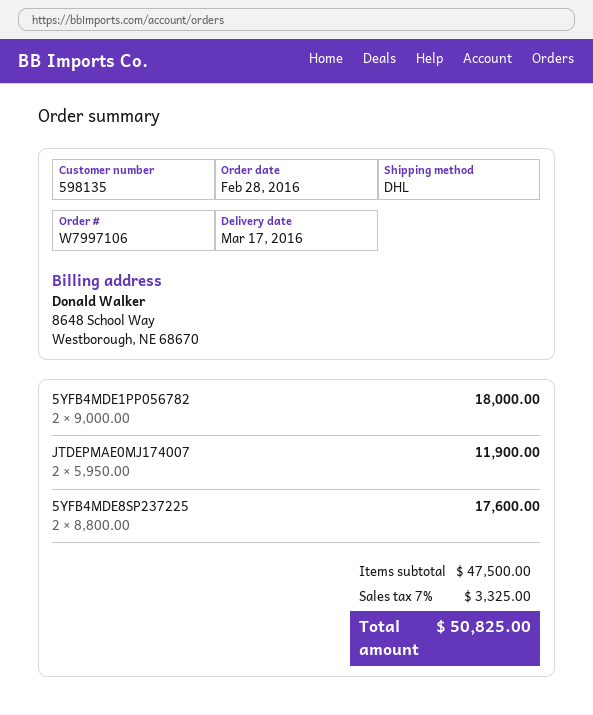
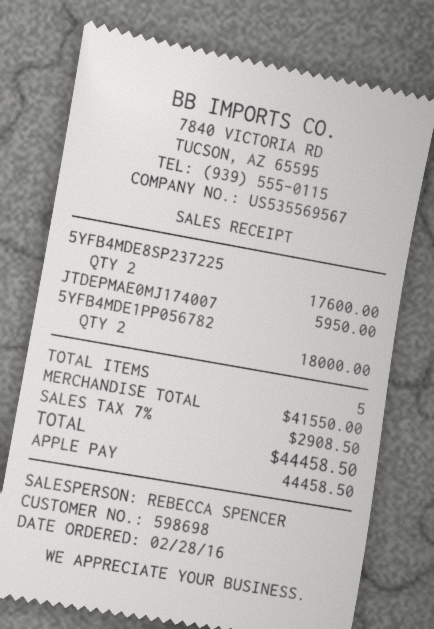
customer number: 598135 -> 598698
JTDEPMAE0MJ174007: 2 for 11900.00 -> 1 for 5950.00
subtotal: 47500.00 -> 41550.00
tax: 7% = 3325.00 -> 7% = 2908.50
total: 50825.00 -> 44458.50

